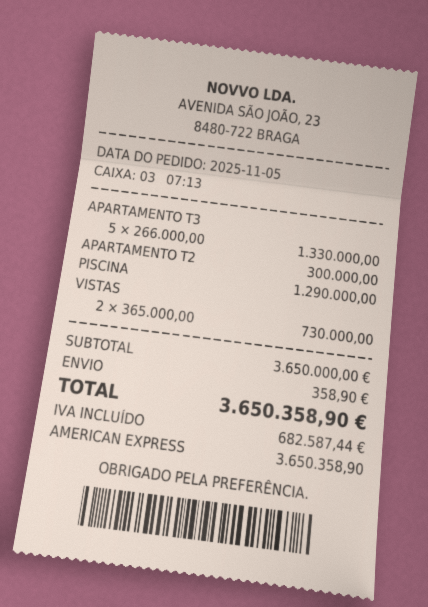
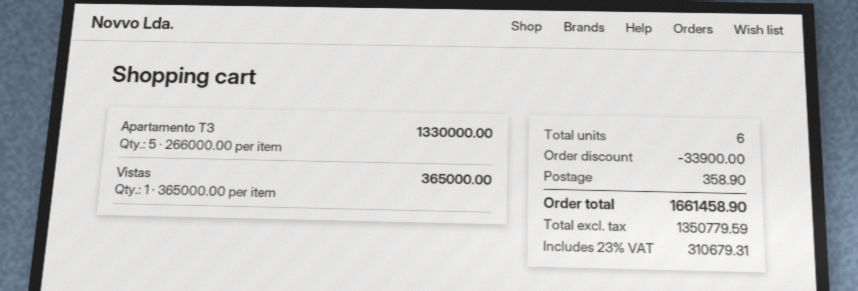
APARTAMENTO T2: 1 x 300000.00 = 300000.00 -> none
PISCINA: 1 x 1290000.00 = 1290000.00 -> none
VISTAS: 2 x 365000.00 = 730000.00 -> 1 x 365000.00 = 365000.00
discount: none -> 33900.00
tax: 682587.44 -> 310679.31
total: 3650358.90 -> 1661458.90

